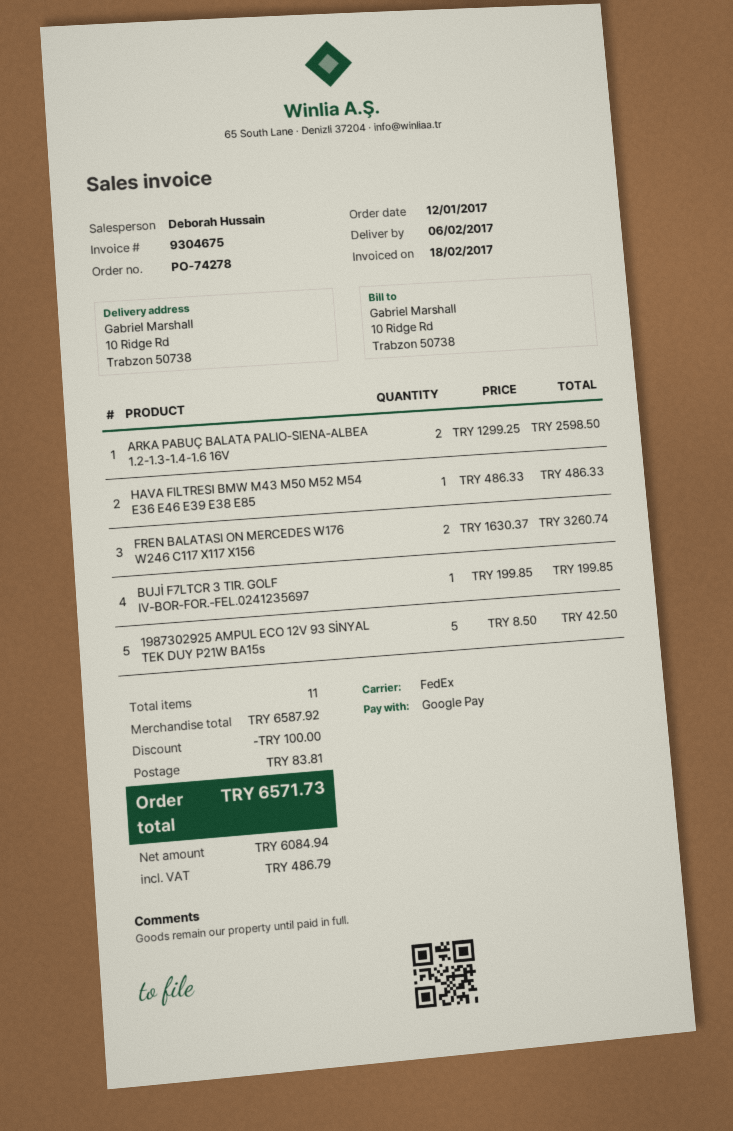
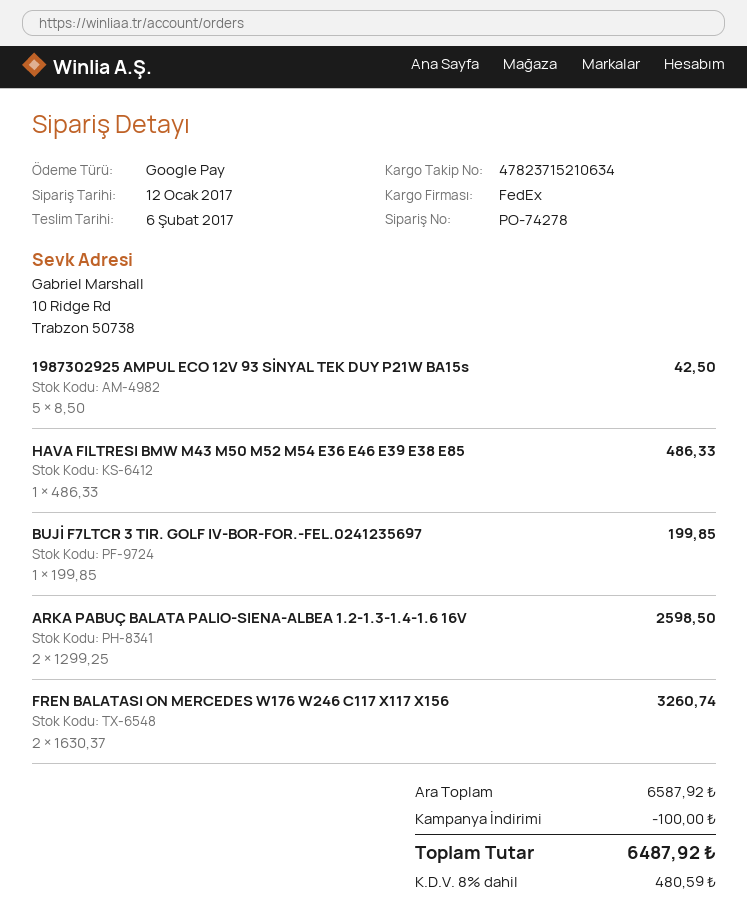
shipping: 83.81 -> none
tax: 486.79 -> 480.59
total: 6571.73 -> 6487.92

